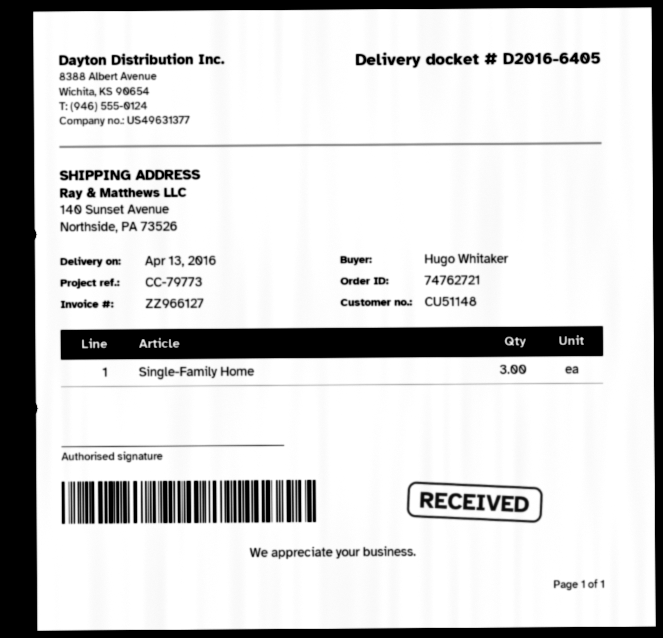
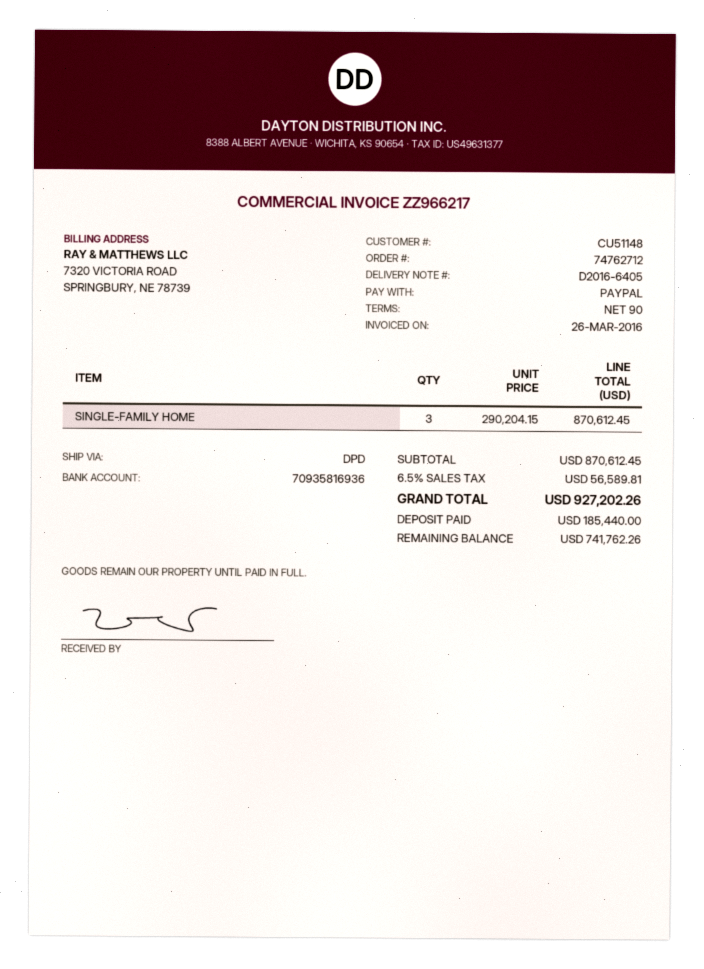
order number: 74762721 -> 74762712
invoice number: ZZ966127 -> ZZ966217

